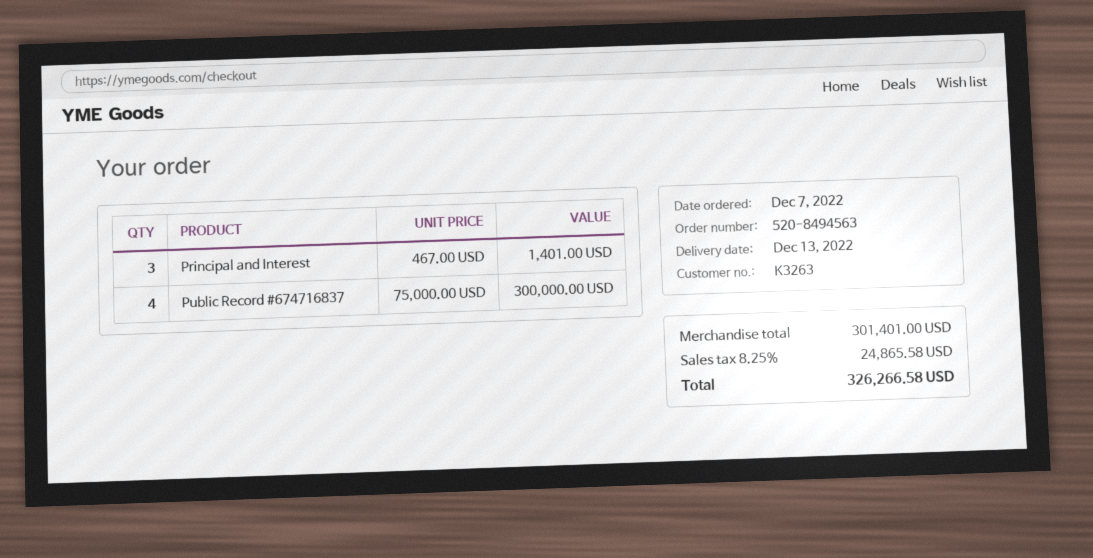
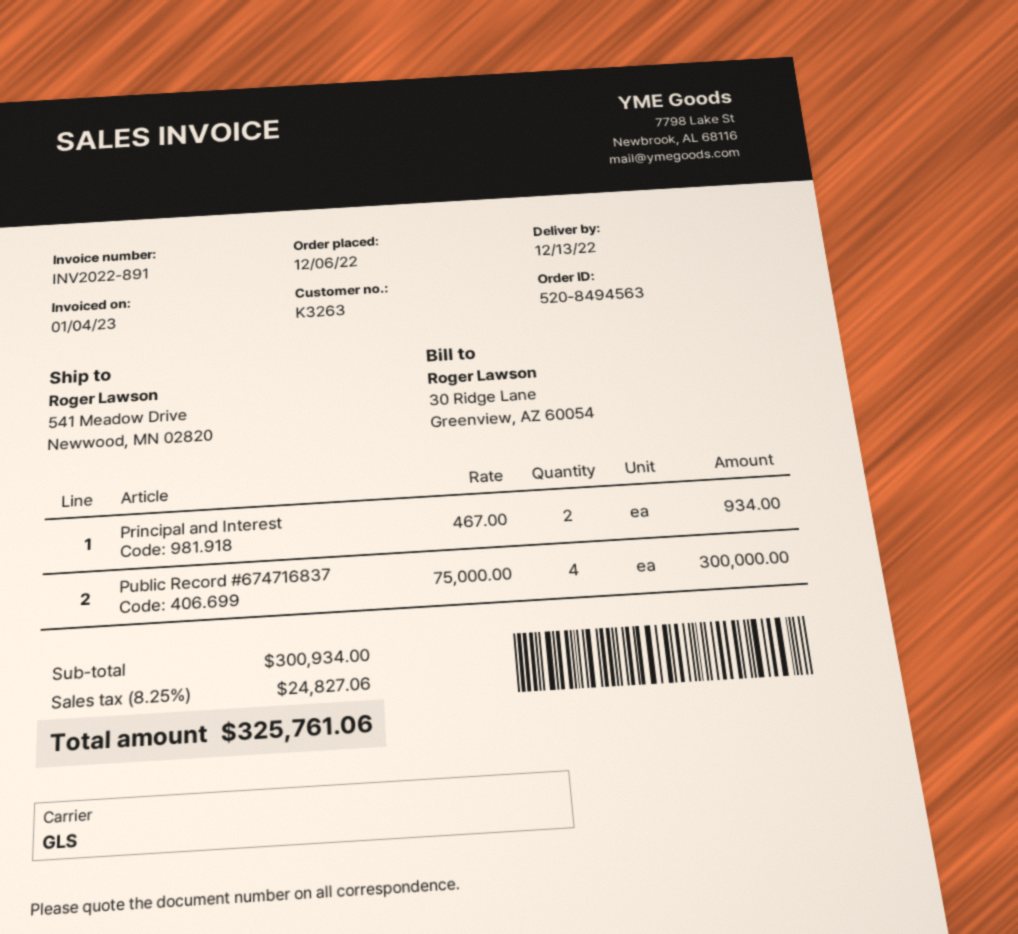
order date: 2022-12-07 -> 2022-12-06
Principal and Interest: 3 x 467.00 = 1401.00 -> 2 x 467.00 = 934.00
subtotal: 301401.00 -> 300934.00
tax: 8.25% = 24865.58 -> 8.25% = 24827.06
total: 326266.58 -> 325761.06

